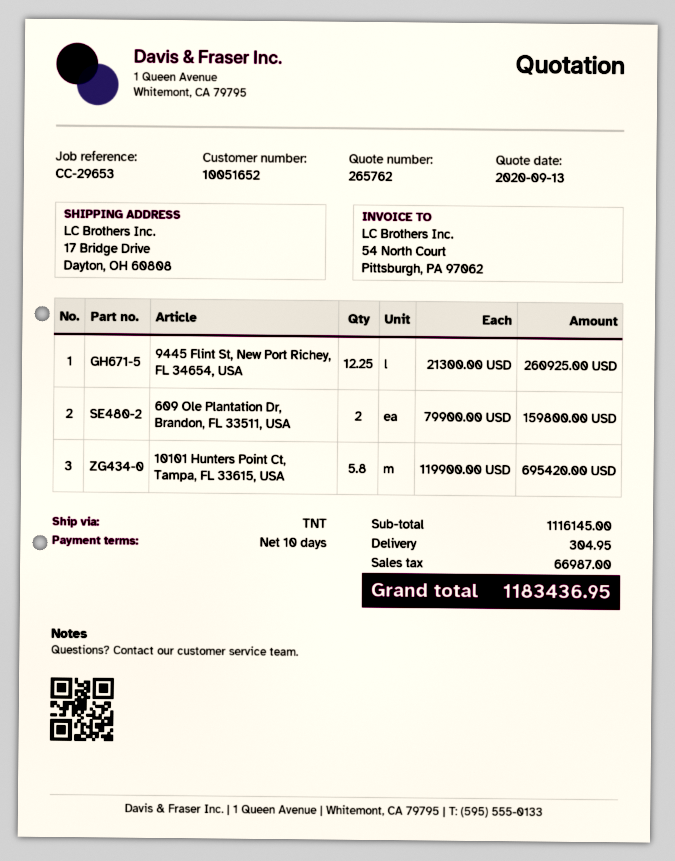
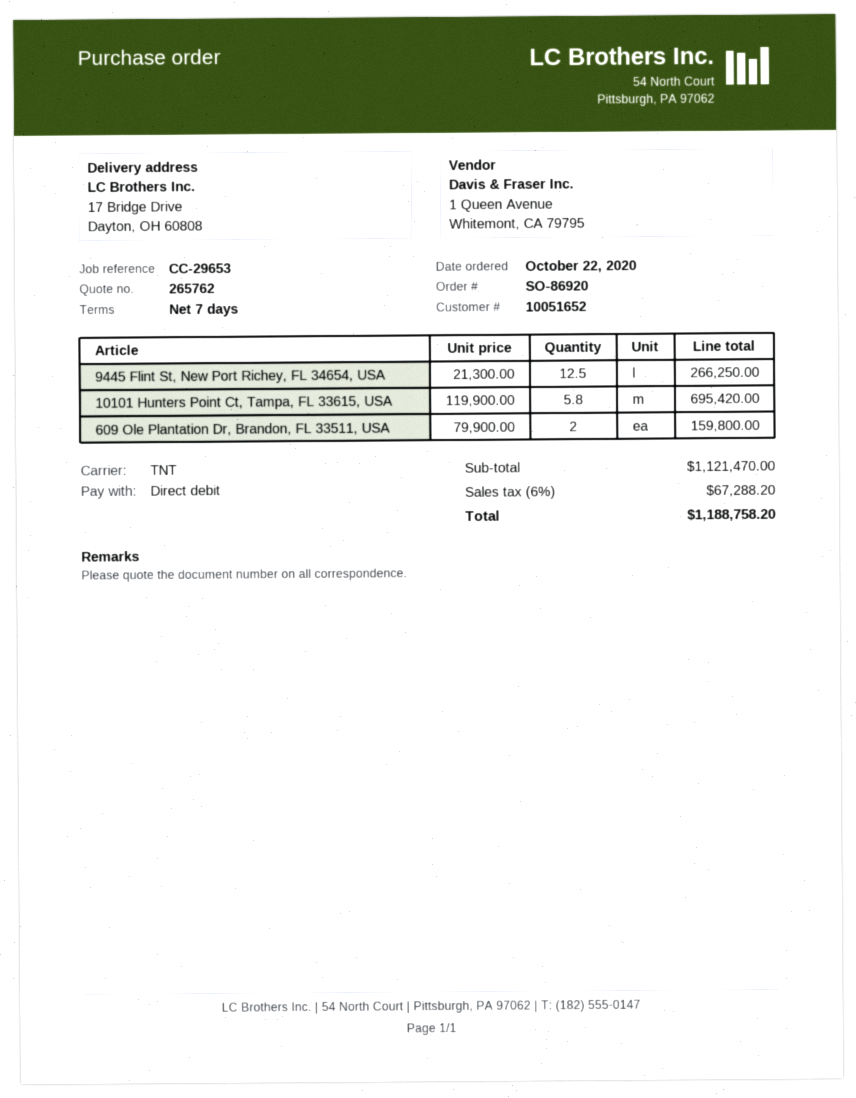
payment terms: 10 days -> 7 days
9445 Flint St, New Port Richey, FL 34654, USA: 12.25 x 21300.00 = 260925.00 -> 12.5 x 21300.00 = 266250.00
subtotal: 1116145.00 -> 1121470.00
shipping: 304.95 -> none
tax: 66987.00 -> 67288.20
total: 1183436.95 -> 1188758.20

